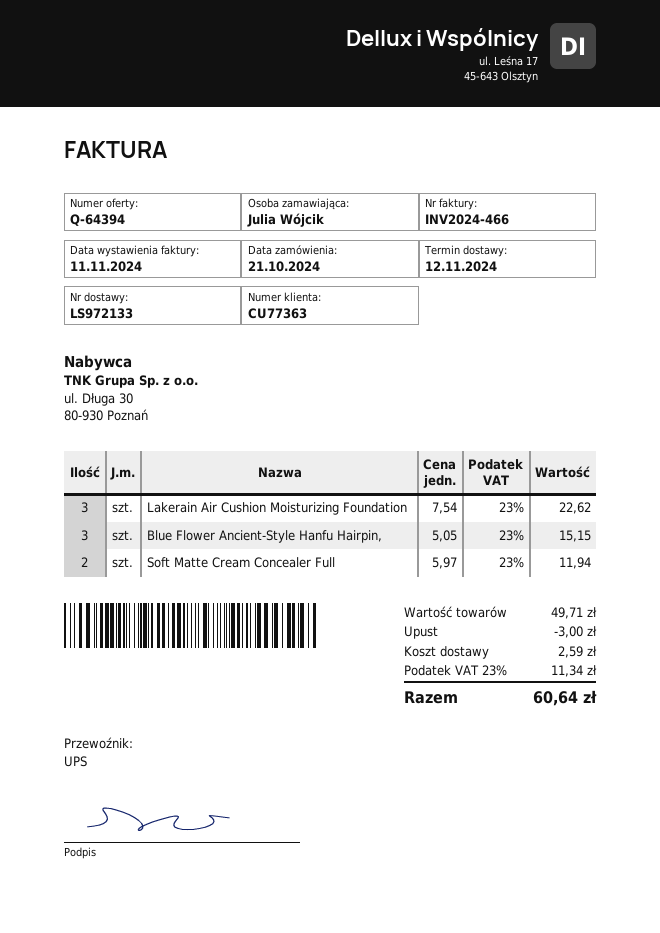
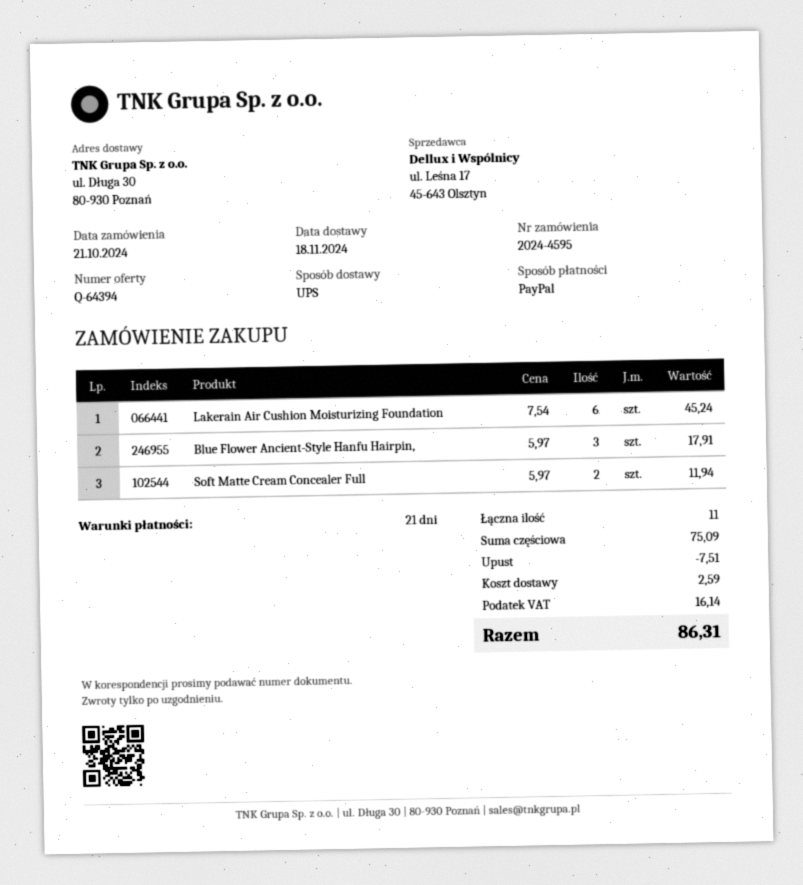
delivery date: 2024-11-12 -> 2024-11-18
Lakerain Air Cushion Moisturizing Foundation: 3 x 7.54 = 22.62 -> 6 x 7.54 = 45.24
Blue Flower Ancient-Style Hanfu Hairpin,: 3 x 5.05 = 15.15 -> 3 x 5.97 = 17.91
subtotal: 49.71 -> 75.09
discount: 3.00 -> 7.51
tax: 11.34 -> 16.14
total: 60.64 -> 86.31

